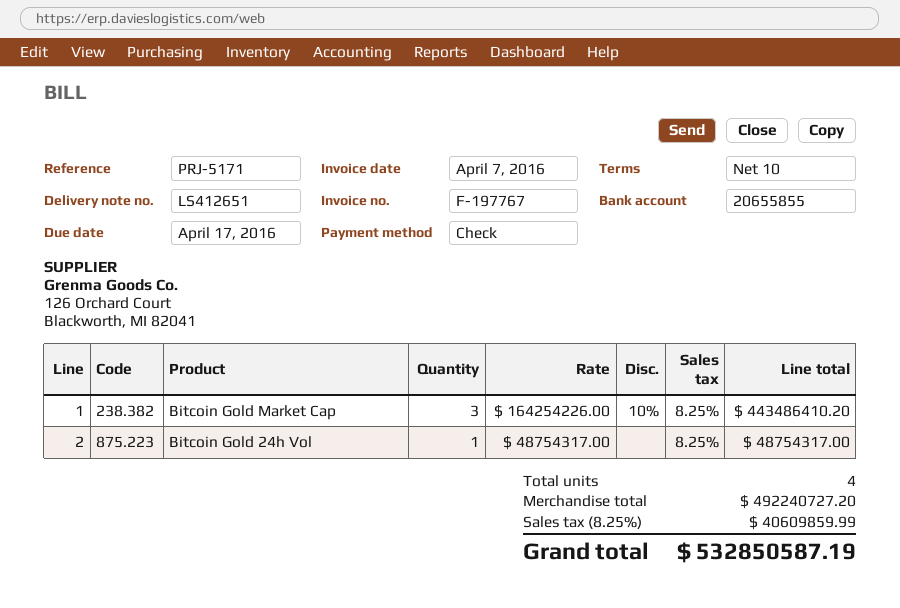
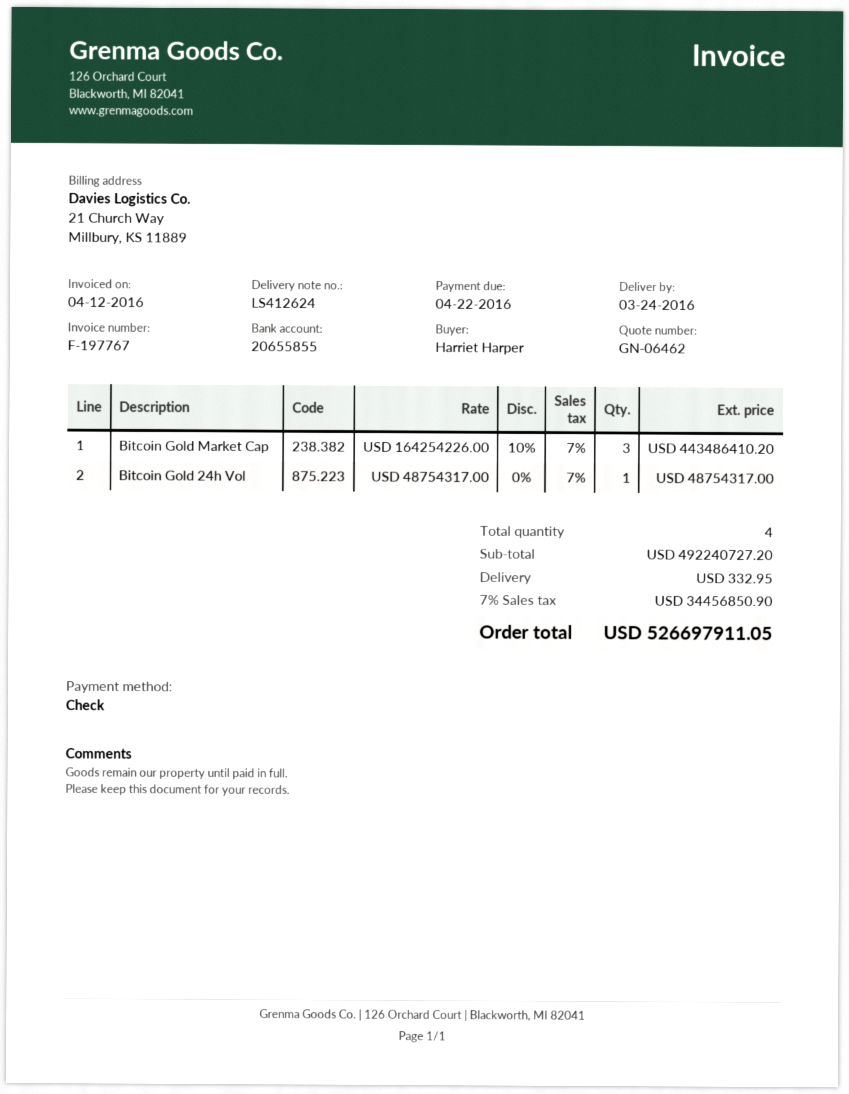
delivery note number: LS412651 -> LS412624
invoice date: 2016-04-07 -> 2016-04-12
due date: 2016-04-17 -> 2016-04-22
shipping: none -> 332.95
tax: 8.25% = 40609859.99 -> 7% = 34456850.90
total: 532850587.19 -> 526697911.05

